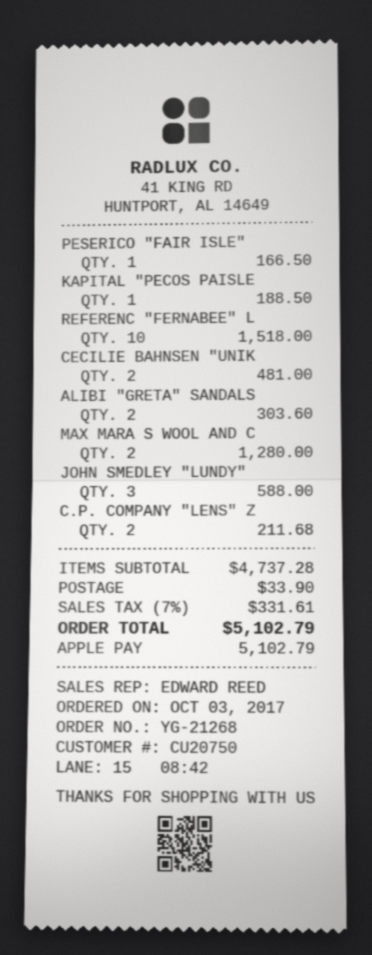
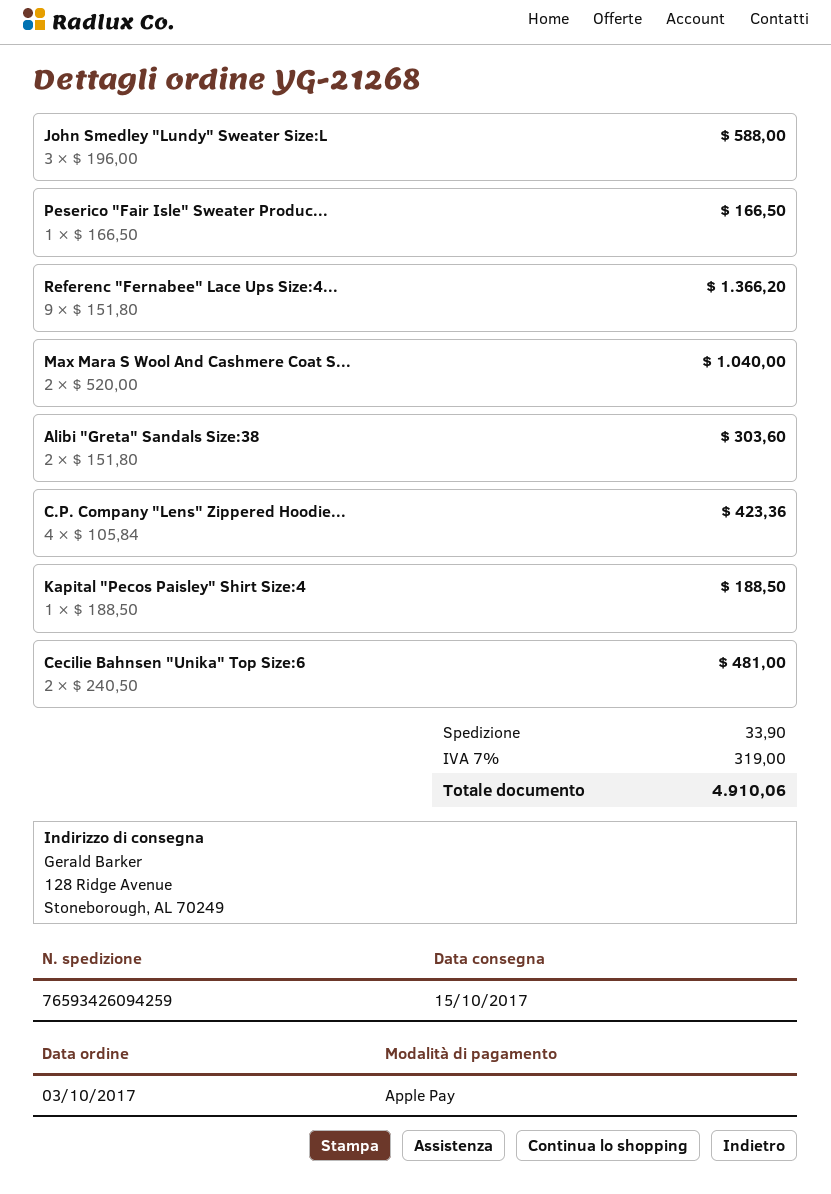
REFERENC "FERNABEE" L: 10 for 1518.00 -> 9 for 1366.20
MAX MARA S WOOL AND C: 2 for 1280.00 -> 2 for 1040.00
C.P. COMPANY "LENS" Z: 2 for 211.68 -> 4 for 423.36
tax: 7% = 331.61 -> 7% = 319.00
total: 5102.79 -> 4910.06

